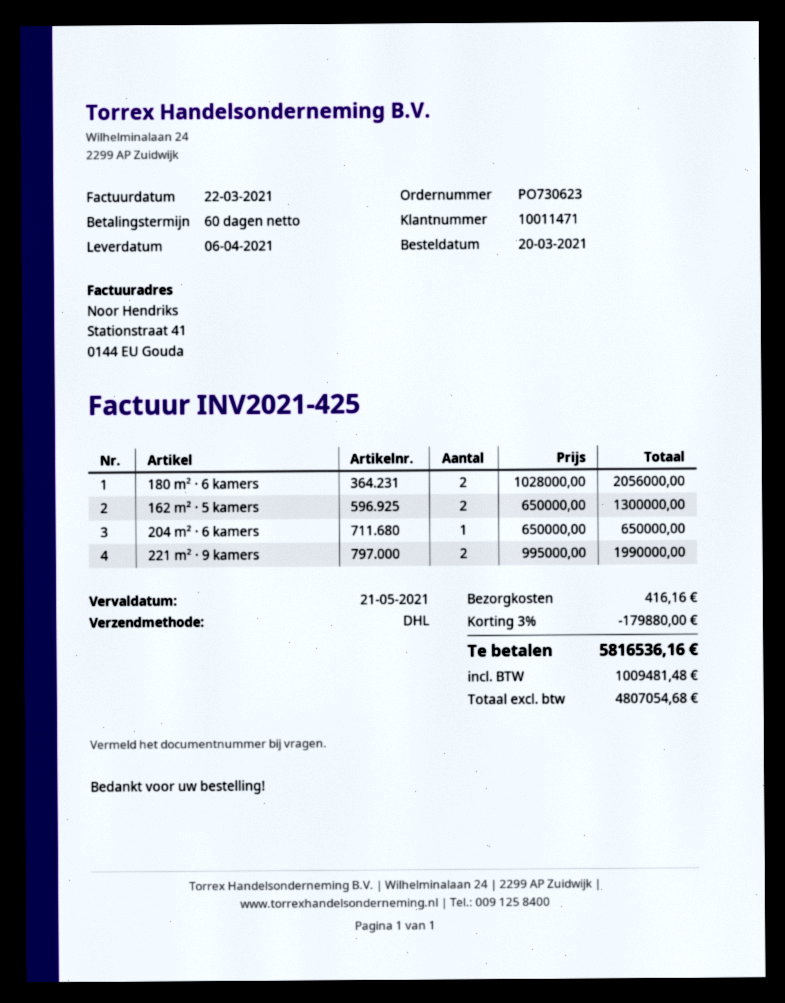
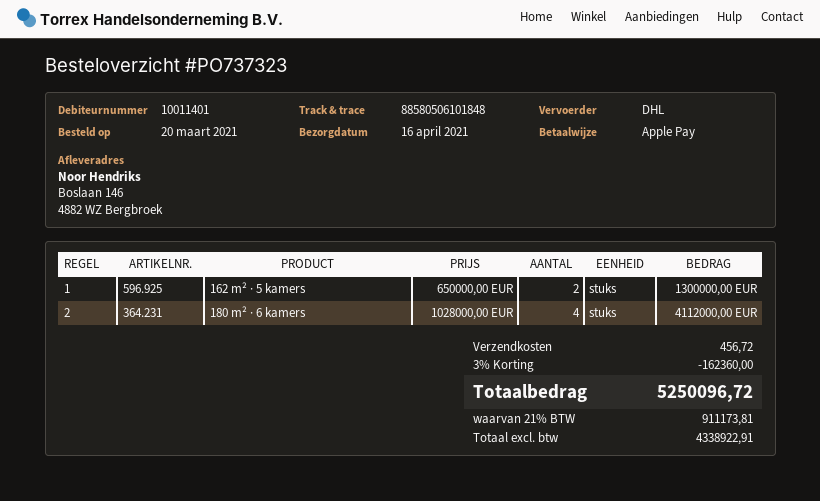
order number: PO730623 -> PO737323
delivery date: 2021-04-06 -> 2021-04-16
customer number: 10011471 -> 10011401
180 m² · 6 kamers: 2 x 1028000.00 = 2056000.00 -> 4 x 1028000.00 = 4112000.00
204 m² · 6 kamers: 1 x 650000.00 = 650000.00 -> none
221 m² · 9 kamers: 2 x 995000.00 = 1990000.00 -> none
discount: 3% = 179880.00 -> 3% = 162360.00
shipping: 416.16 -> 456.72
net: 4807054.68 -> 4338922.91
tax: 1009481.48 -> 911173.81
total: 5816536.16 -> 5250096.72

